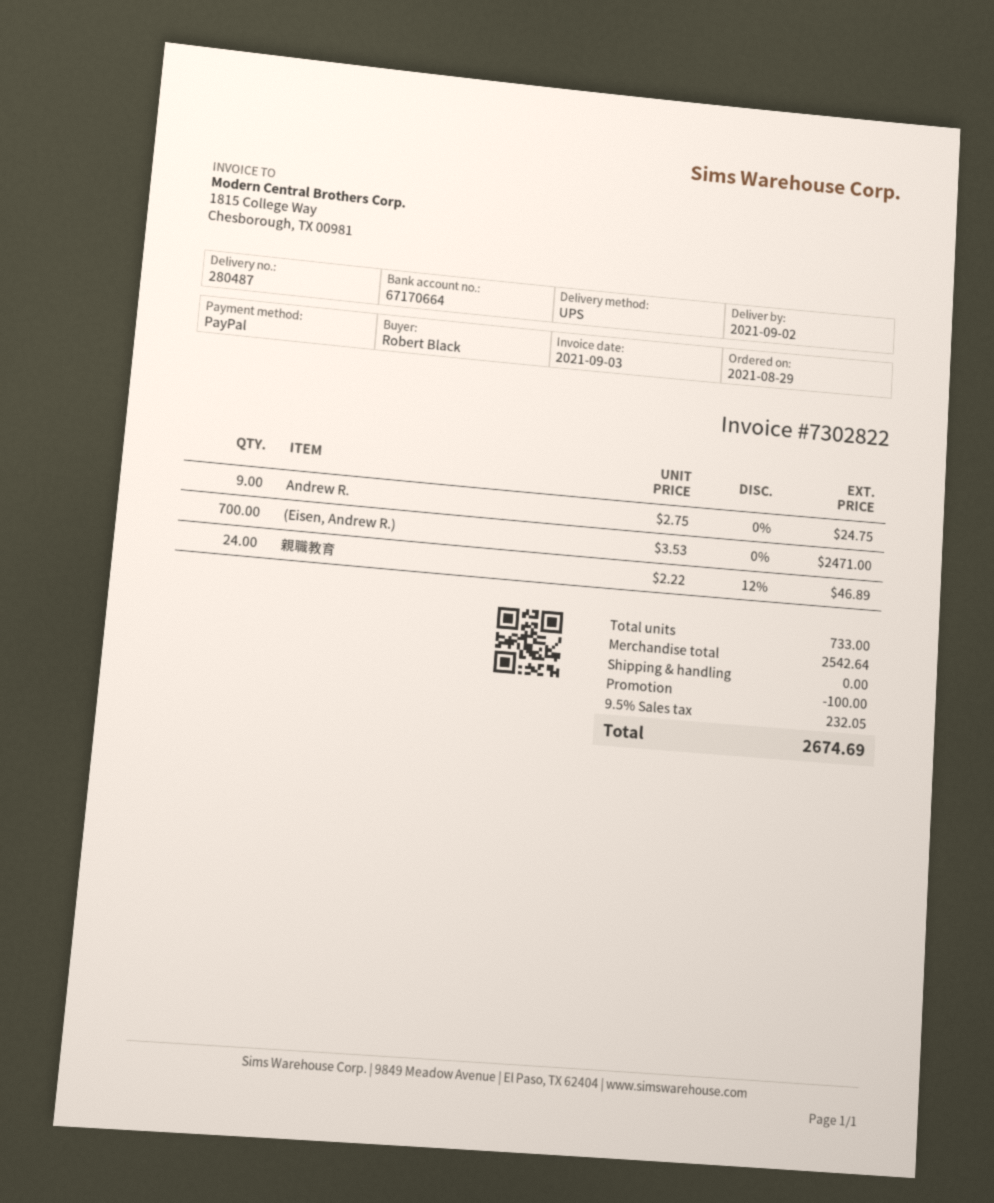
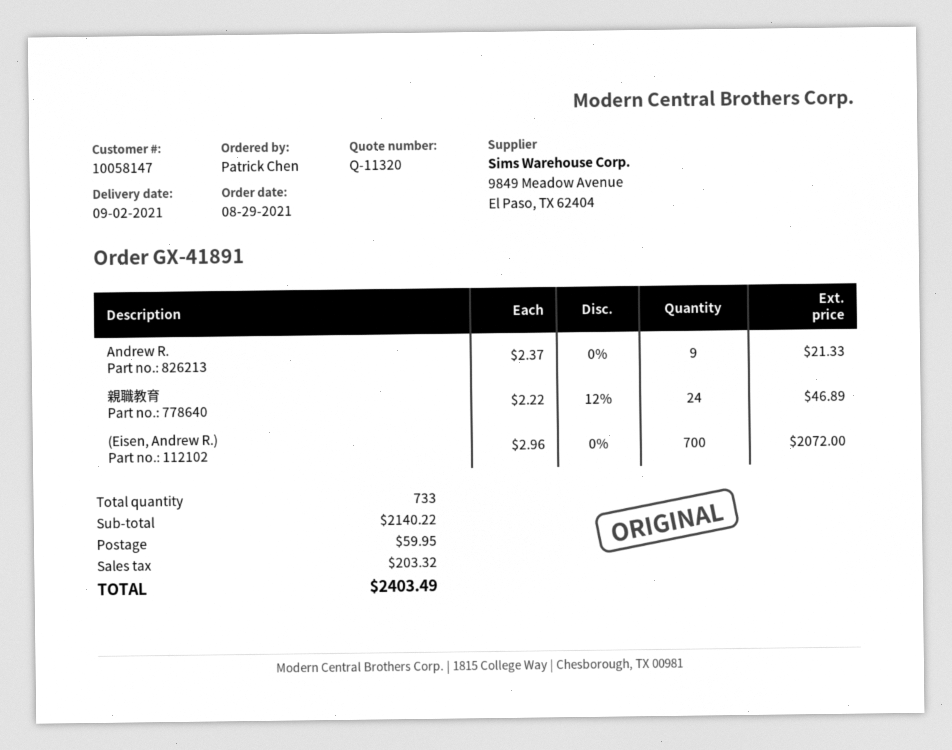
ordered by: Robert Black -> Patrick Chen
Andrew R.: 9 x 2.75 = 24.75 -> 9 x 2.37 = 21.33
(Eisen, Andrew R.): 700 x 3.53 = 2471.00 -> 700 x 2.96 = 2072.00
subtotal: 2542.64 -> 2140.22
discount: 100.00 -> none
shipping: 0.00 -> 59.95
tax: 232.05 -> 203.32
total: 2674.69 -> 2403.49

